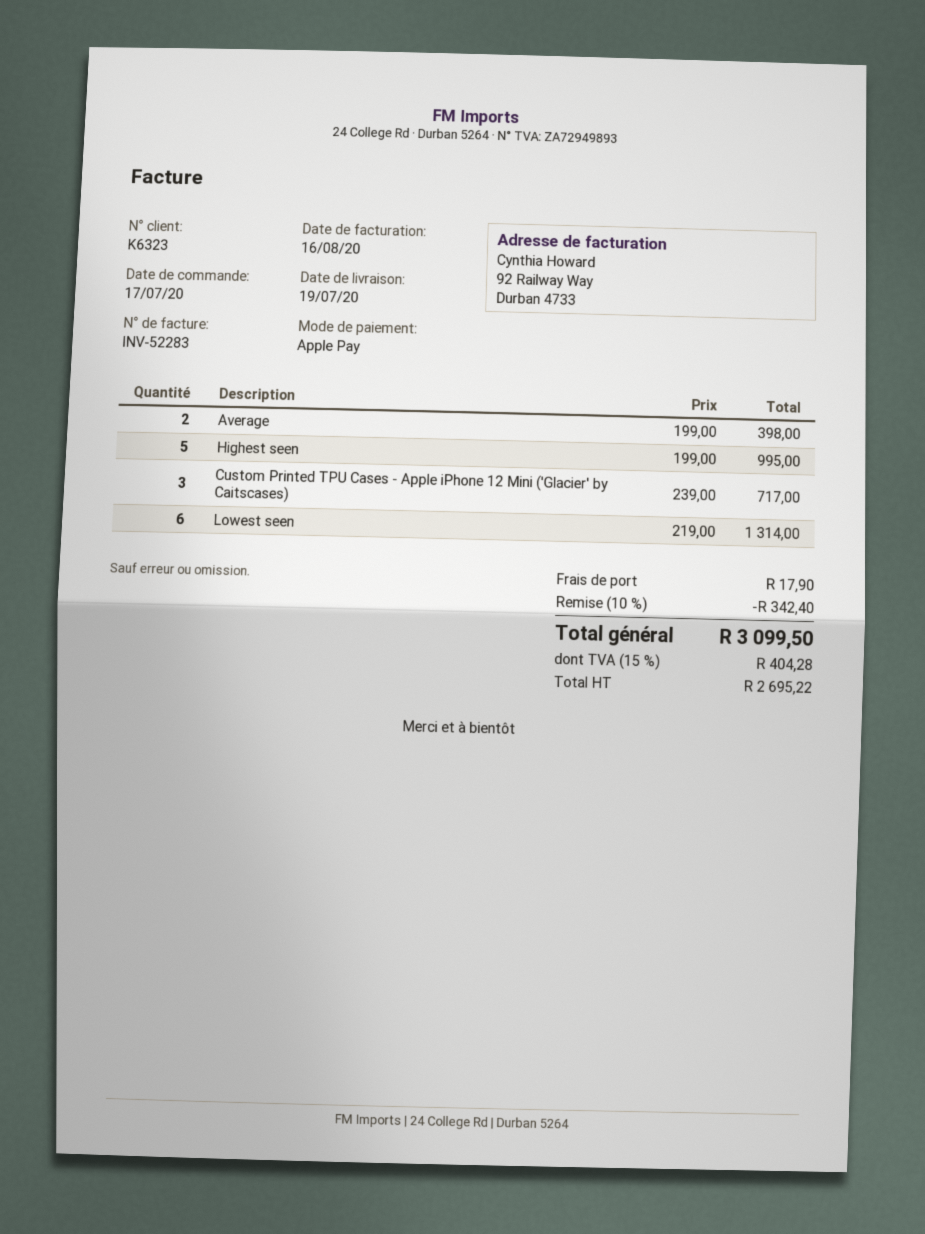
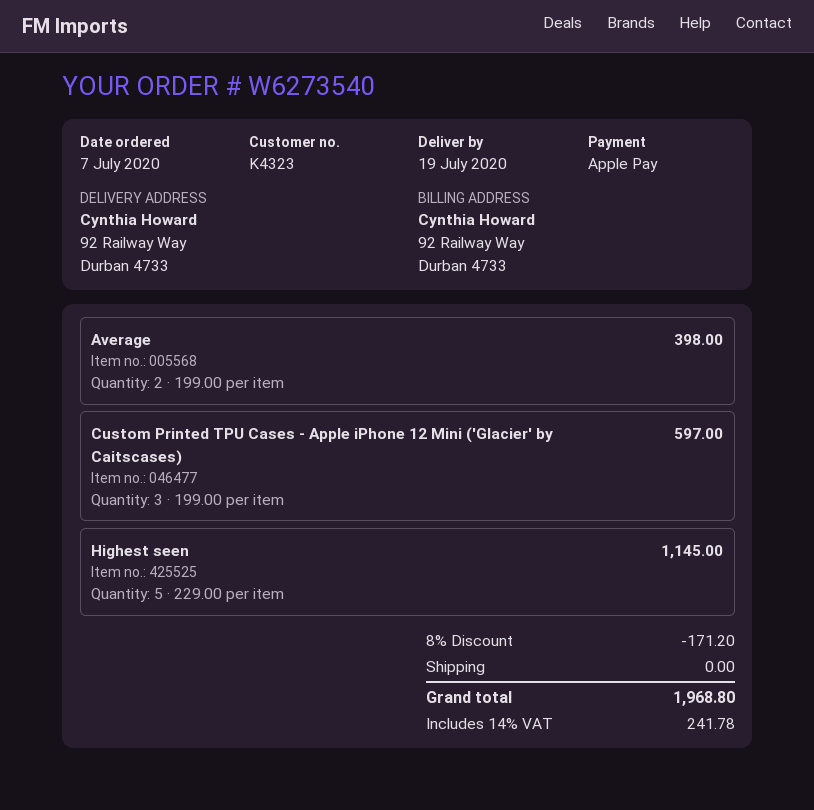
order date: 2020-07-17 -> 2020-07-07
customer number: K6323 -> K4323
Highest seen: 5 x 199.00 = 995.00 -> 5 x 229.00 = 1145.00
Custom Printed TPU Cases - Apple iPhone 12 Mini ('Glacier' by Caitscases): 3 x 239.00 = 717.00 -> 3 x 199.00 = 597.00
Lowest seen: 6 x 219.00 = 1314.00 -> none
discount: 10% = 342.40 -> 8% = 171.20
shipping: 17.90 -> 0.00
tax: 15% = 404.28 -> 14% = 241.78
total: 3099.50 -> 1968.80

